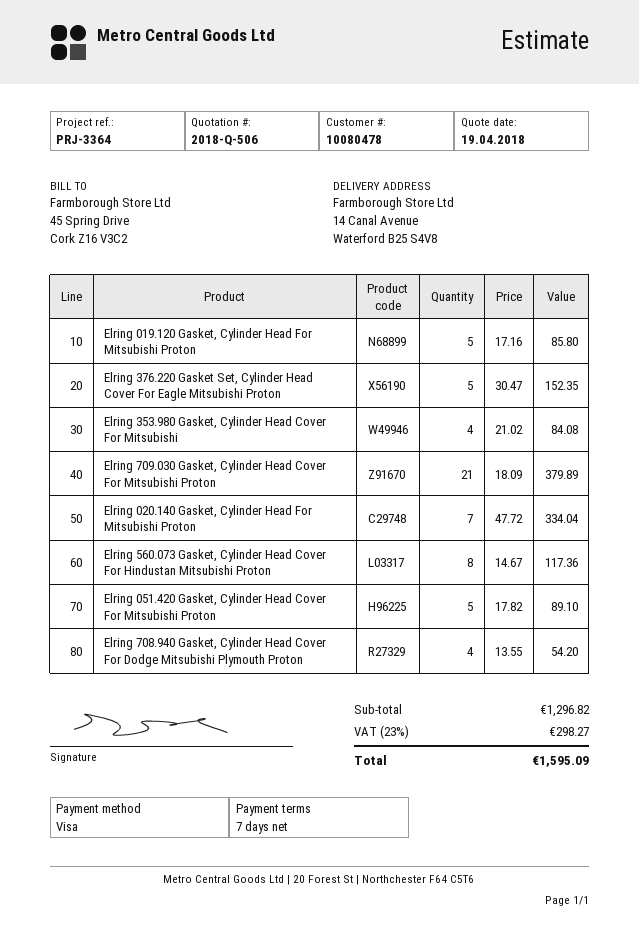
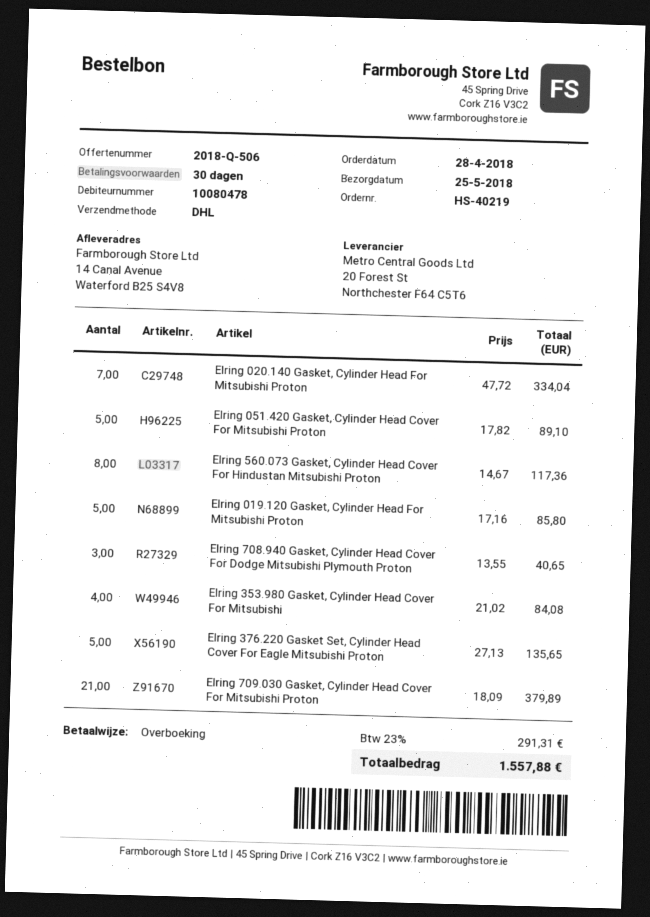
payment terms: 7 days -> 30 days
payment method: Visa -> bank transfer
Elring 376.220 Gasket Set, Cylinder Head Cover For Eagle Mitsubishi Proton: 5 x 30.47 = 152.35 -> 5 x 27.13 = 135.65
Elring 708.940 Gasket, Cylinder Head Cover For Dodge Mitsubishi Plymouth Proton: 4 x 13.55 = 54.20 -> 3 x 13.55 = 40.65
tax: 23% = 298.27 -> 23% = 291.31
total: 1595.09 -> 1557.88

